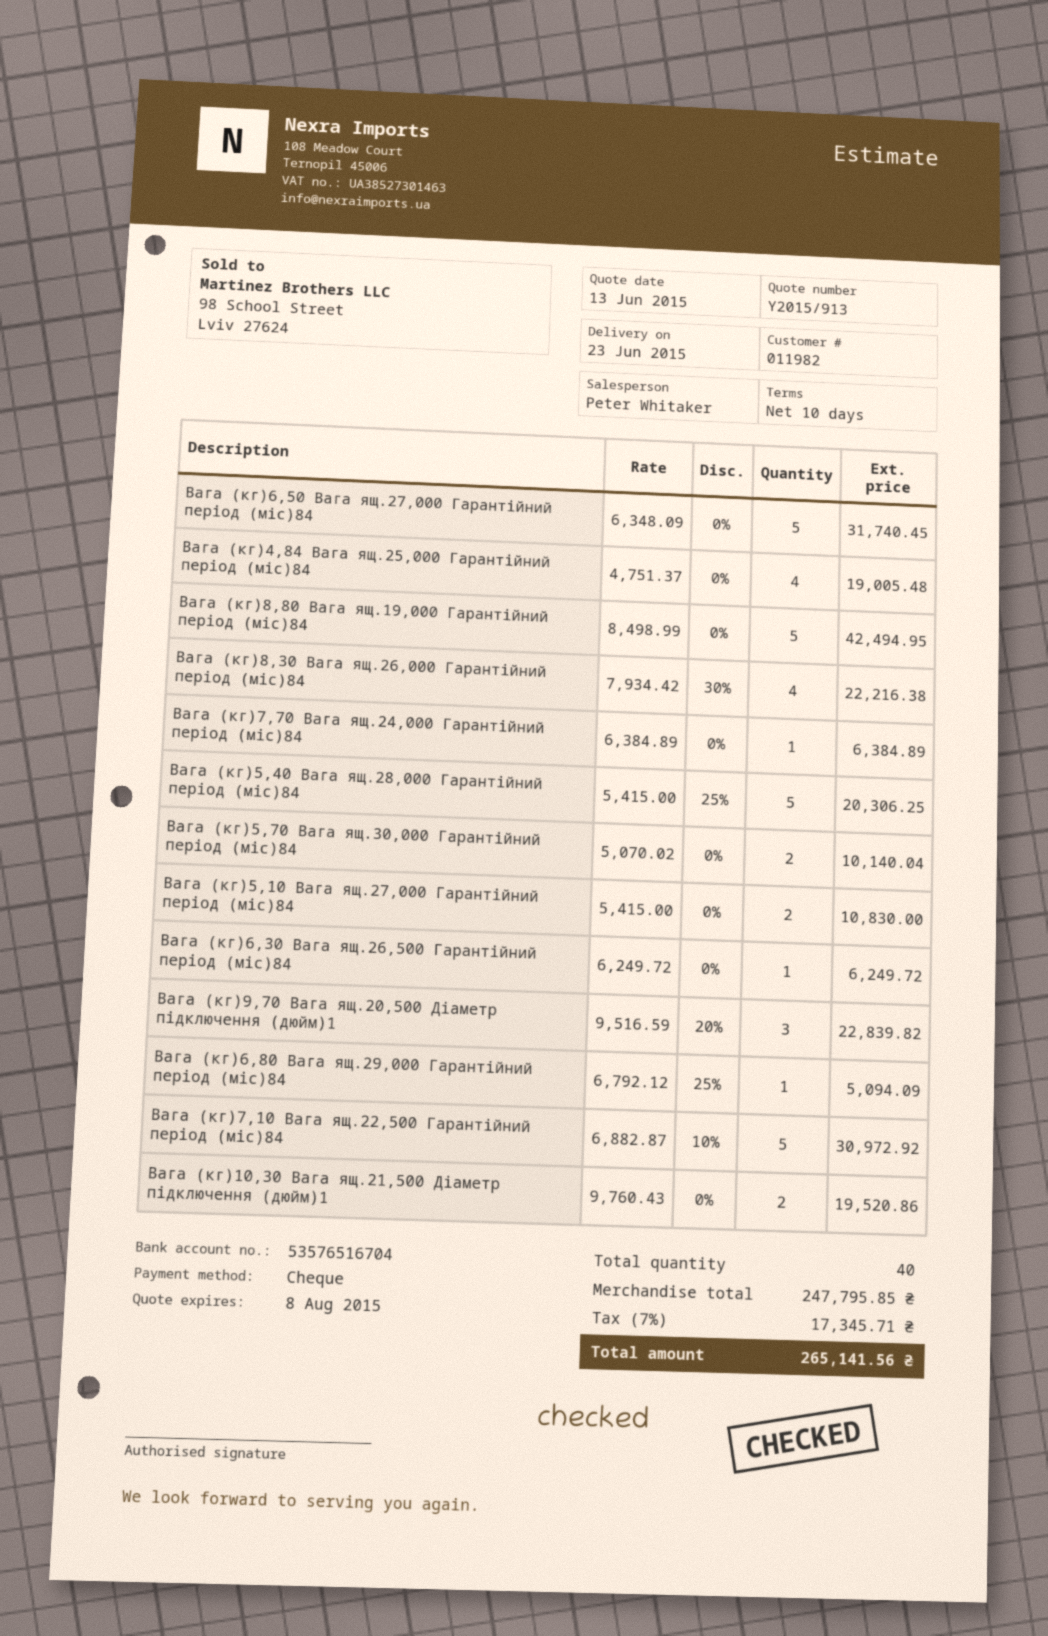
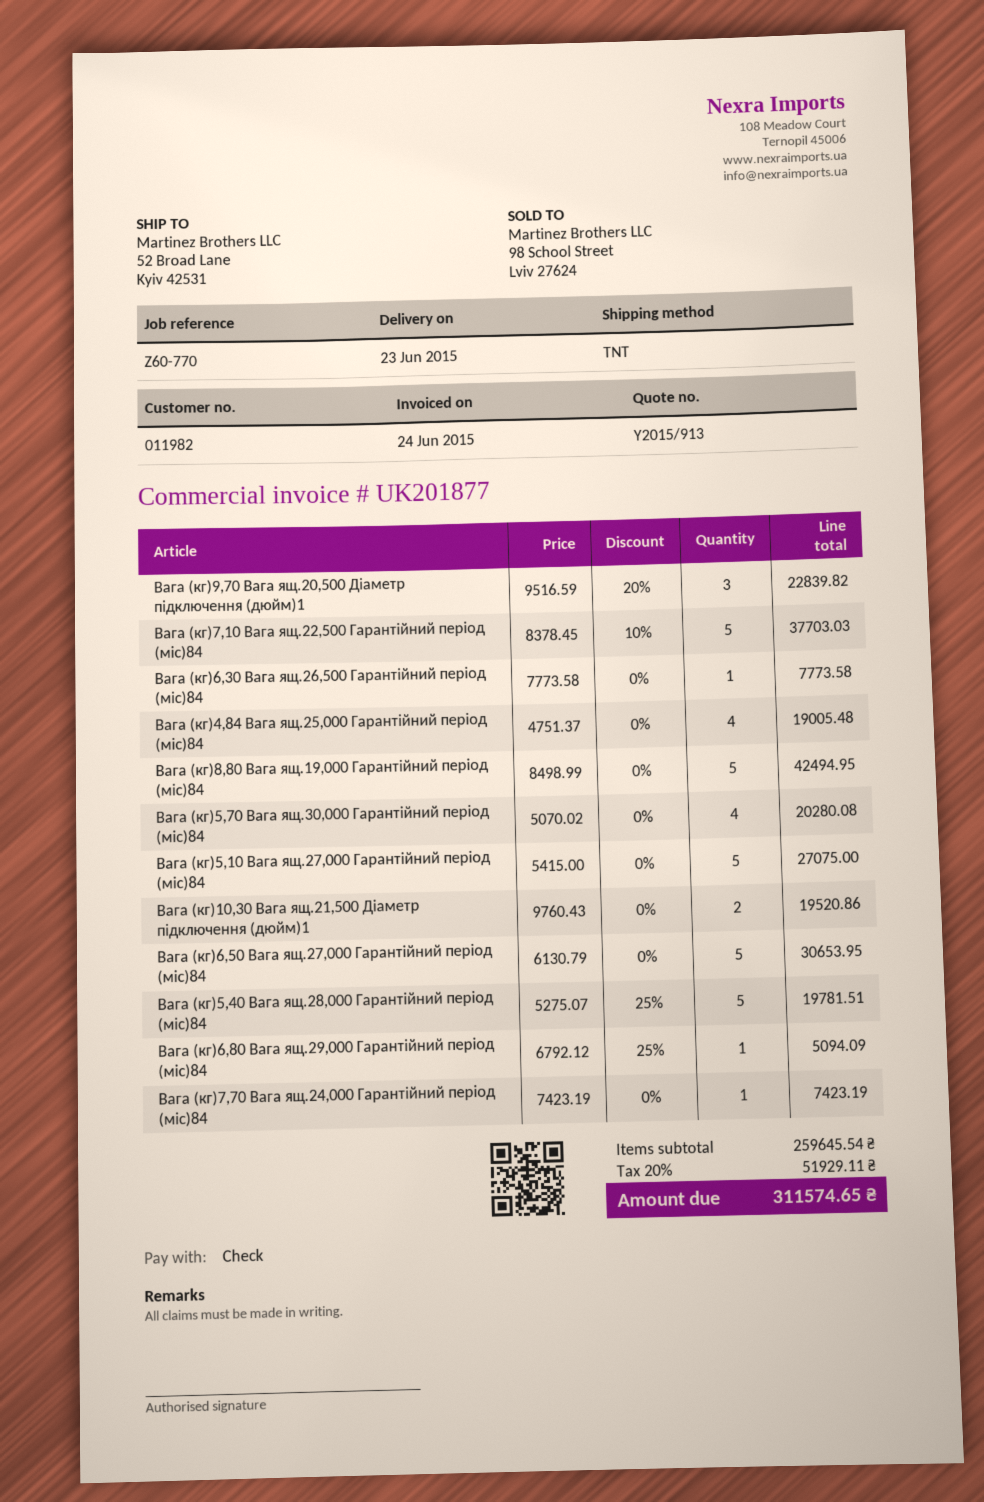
Вага (кг)6,50 Вага ящ.27,000 Гарантійний період (міс)84: 5 x 6348.09 = 31740.45 -> 5 x 6130.79 = 30653.95
Вага (кг)8,30 Вага ящ.26,000 Гарантійний період (міс)84: 4 x 7934.42 - 30% = 22216.38 -> none
Вага (кг)7,70 Вага ящ.24,000 Гарантійний період (міс)84: 1 x 6384.89 = 6384.89 -> 1 x 7423.19 = 7423.19
Вага (кг)5,40 Вага ящ.28,000 Гарантійний період (міс)84: 5 x 5415.00 - 25% = 20306.25 -> 5 x 5275.07 - 25% = 19781.51
Вага (кг)5,70 Вага ящ.30,000 Гарантійний період (міс)84: 2 x 5070.02 = 10140.04 -> 4 x 5070.02 = 20280.08
Вага (кг)5,10 Вага ящ.27,000 Гарантійний період (міс)84: 2 x 5415.00 = 10830.00 -> 5 x 5415.00 = 27075.00
Вага (кг)6,30 Вага ящ.26,500 Гарантійний період (міс)84: 1 x 6249.72 = 6249.72 -> 1 x 7773.58 = 7773.58
Вага (кг)7,10 Вага ящ.22,500 Гарантійний період (міс)84: 5 x 6882.87 - 10% = 30972.92 -> 5 x 8378.45 - 10% = 37703.03
subtotal: 247795.85 -> 259645.54
tax: 7% = 17345.71 -> 20% = 51929.11
total: 265141.56 -> 311574.65

